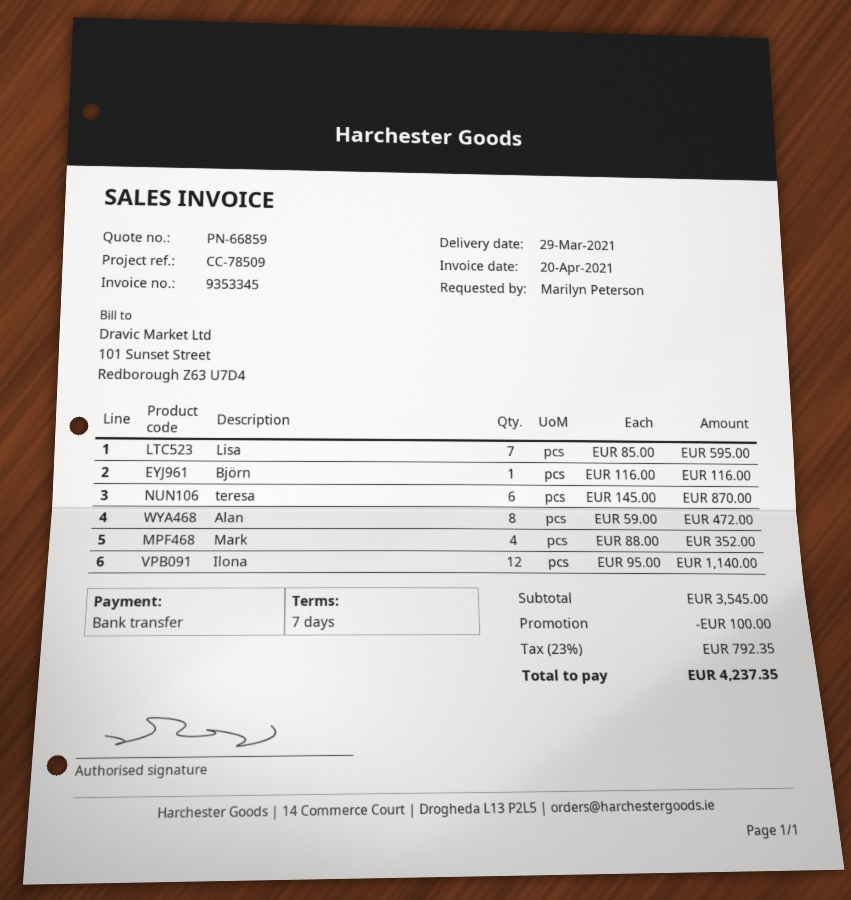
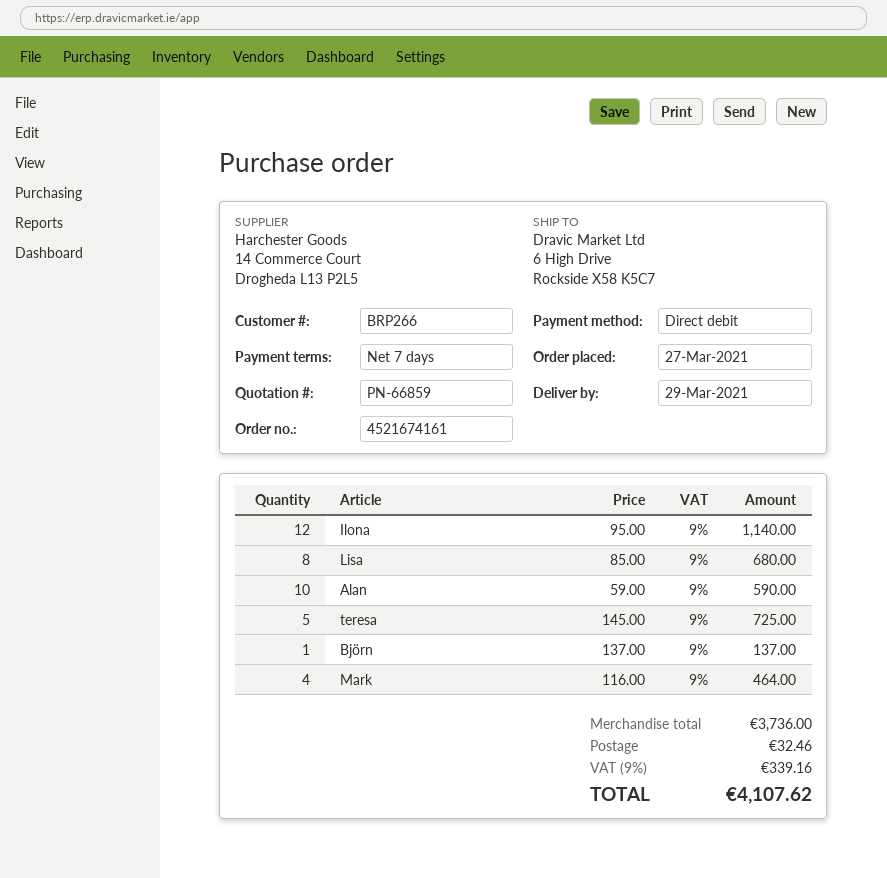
payment method: bank transfer -> direct debit
Lisa: 7 x 85.00 = 595.00 -> 8 x 85.00 = 680.00
Björn: 1 x 116.00 = 116.00 -> 1 x 137.00 = 137.00
teresa: 6 x 145.00 = 870.00 -> 5 x 145.00 = 725.00
Alan: 8 x 59.00 = 472.00 -> 10 x 59.00 = 590.00
Mark: 4 x 88.00 = 352.00 -> 4 x 116.00 = 464.00
subtotal: 3545.00 -> 3736.00
discount: 100.00 -> none
shipping: none -> 32.46
tax: 23% = 792.35 -> 9% = 339.16
total: 4237.35 -> 4107.62

